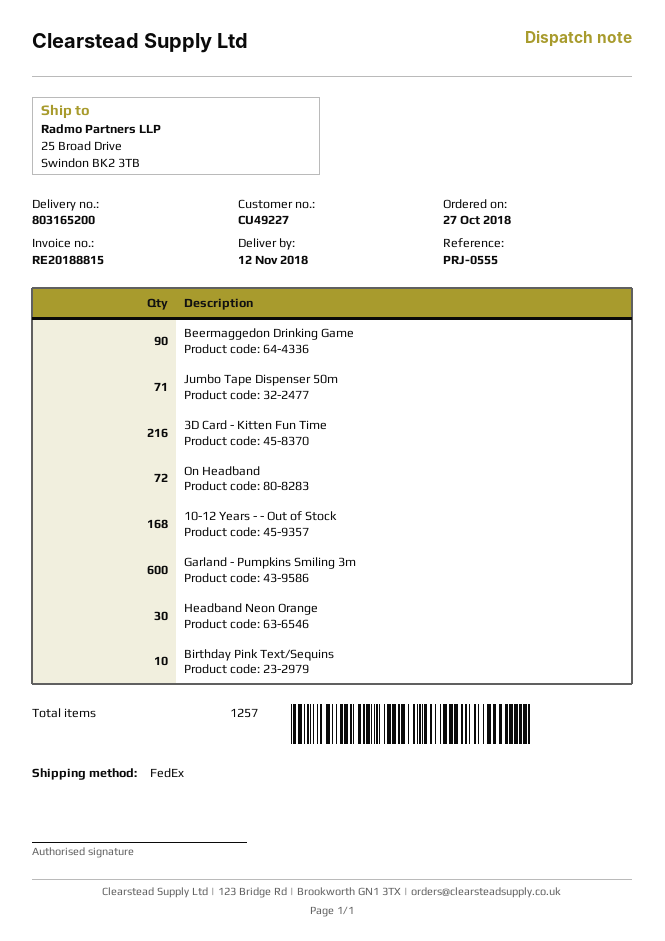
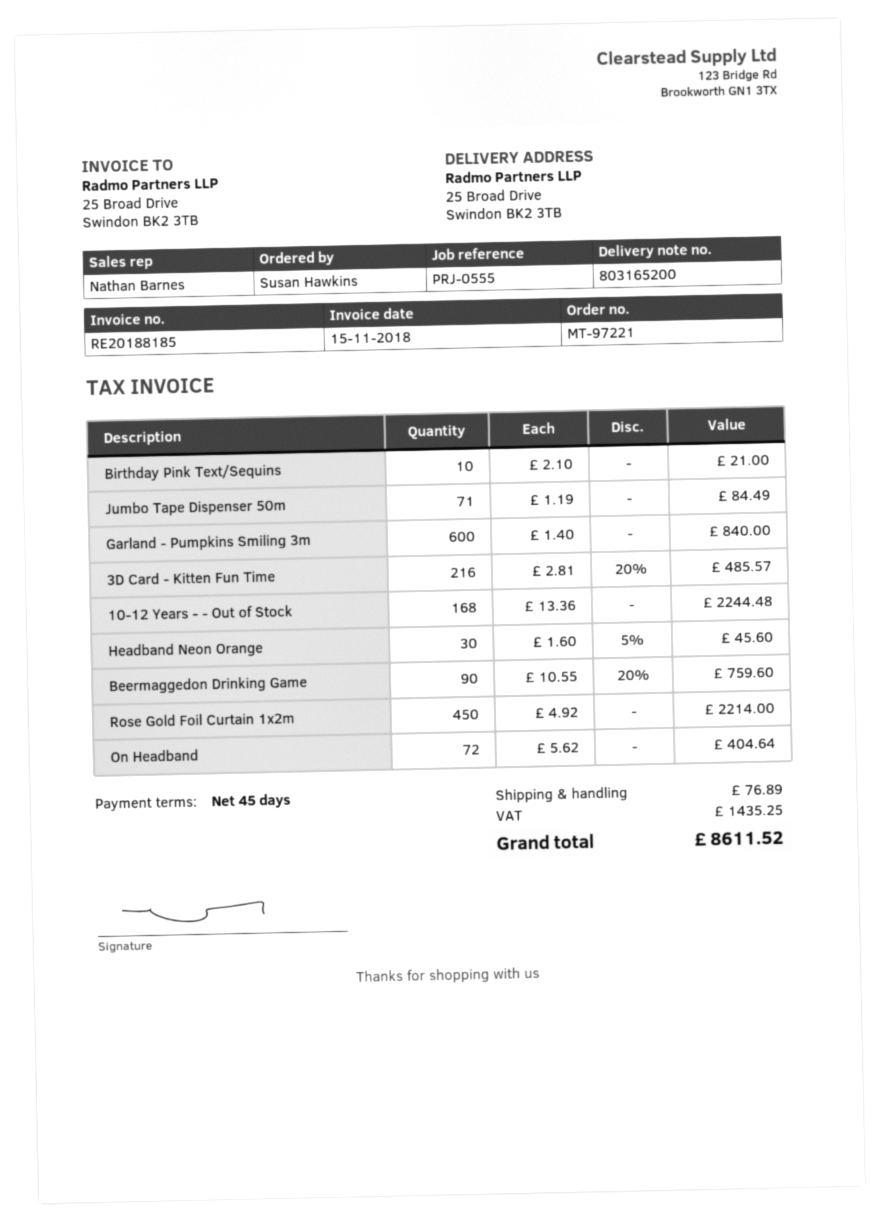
invoice number: RE20188815 -> RE20188185
Rose Gold Foil Curtain 1x2m: none -> 450

